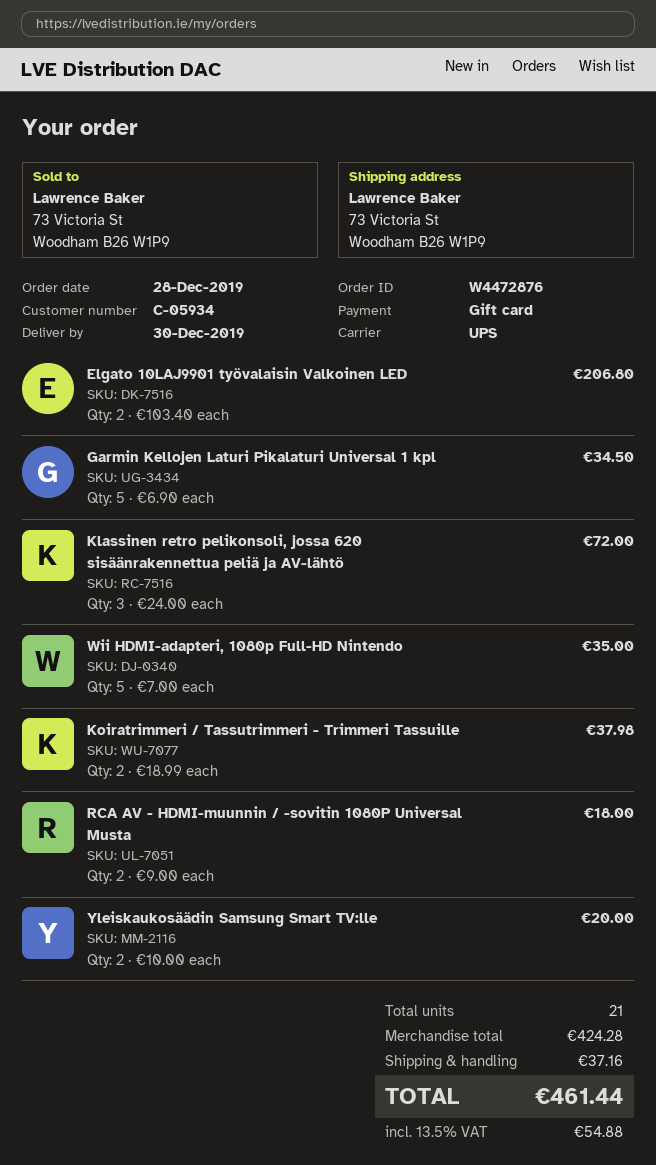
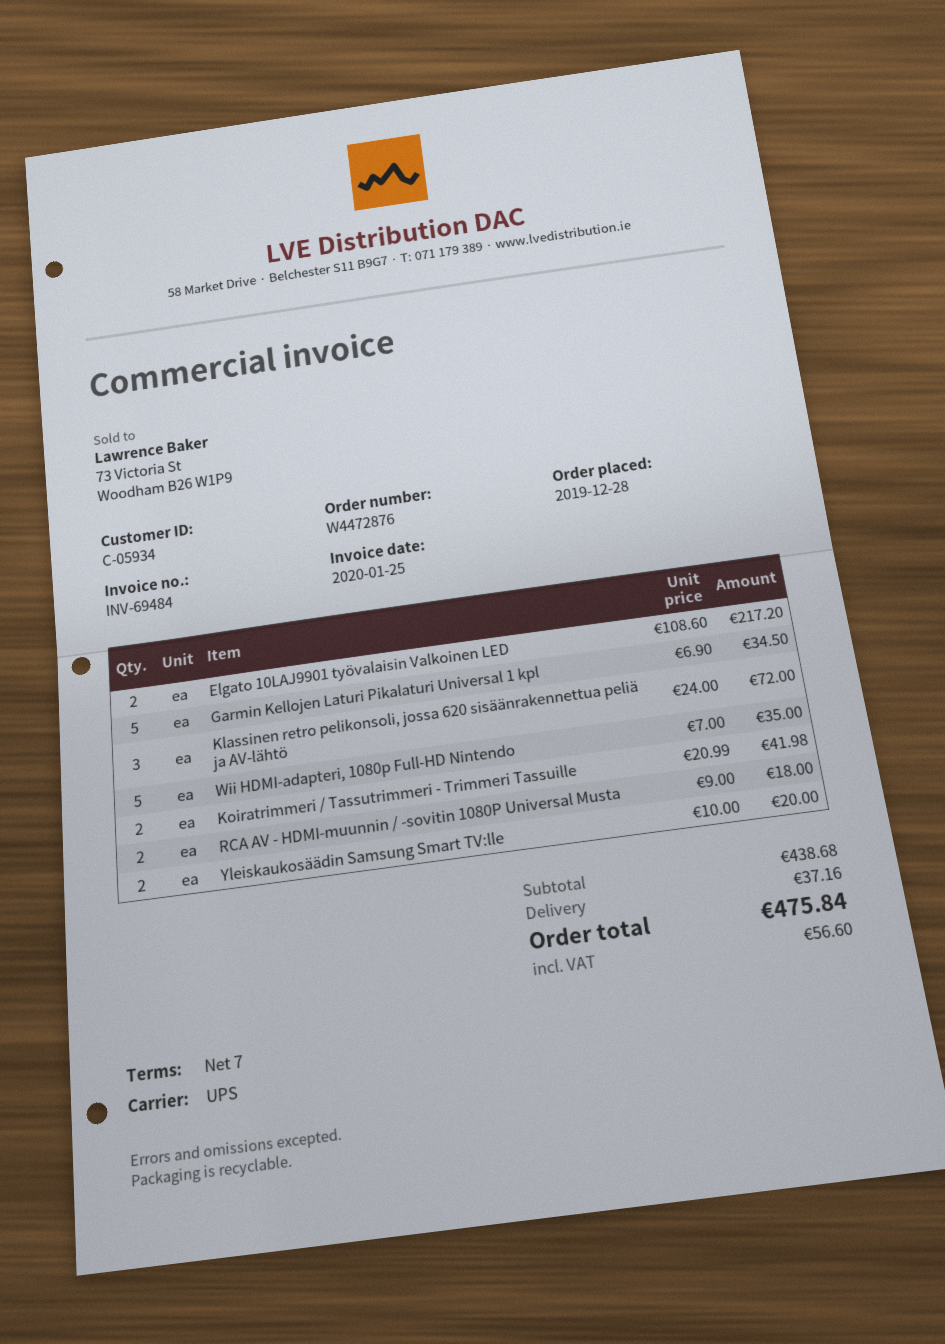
Elgato 10LAJ9901 työvalaisin Valkoinen LED: 2 x 103.40 = 206.80 -> 2 x 108.60 = 217.20
Koiratrimmeri / Tassutrimmeri - Trimmeri Tassuille: 2 x 18.99 = 37.98 -> 2 x 20.99 = 41.98
subtotal: 424.28 -> 438.68
tax: 54.88 -> 56.60
total: 461.44 -> 475.84

